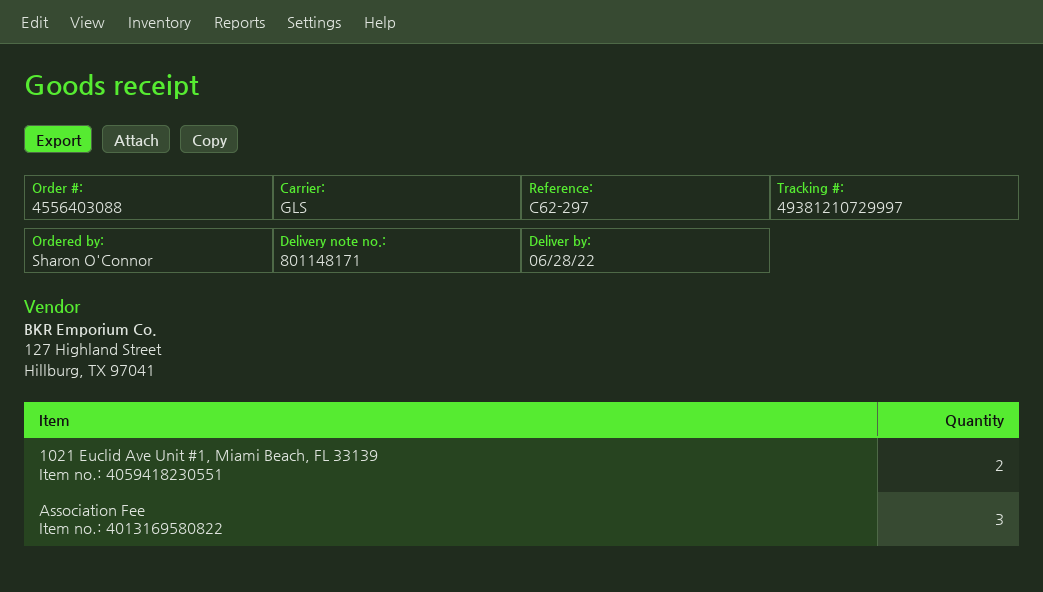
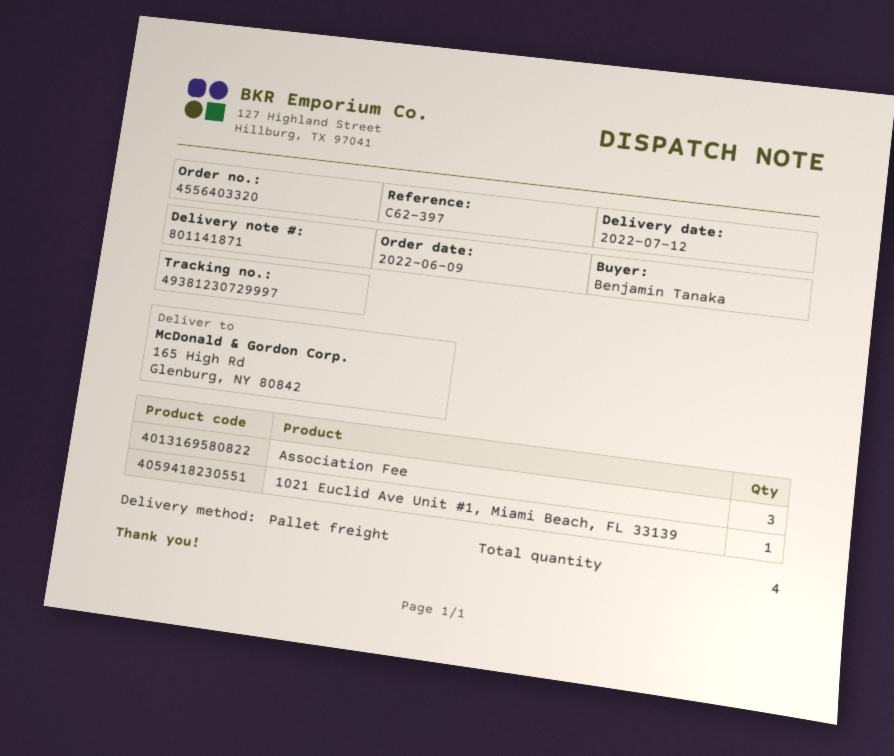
order number: 4556403088 -> 4556403320
delivery note number: 801148171 -> 801141871
delivery date: 2022-06-28 -> 2022-07-12
reference: C62-297 -> C62-397
ordered by: Sharon O'Connor -> Benjamin Tanaka
shipping method: GLS -> pallet freight
tracking number: 49381210729997 -> 49381230729997
1021 Euclid Ave Unit #1, Miami Beach, FL 33139: 2 -> 1

